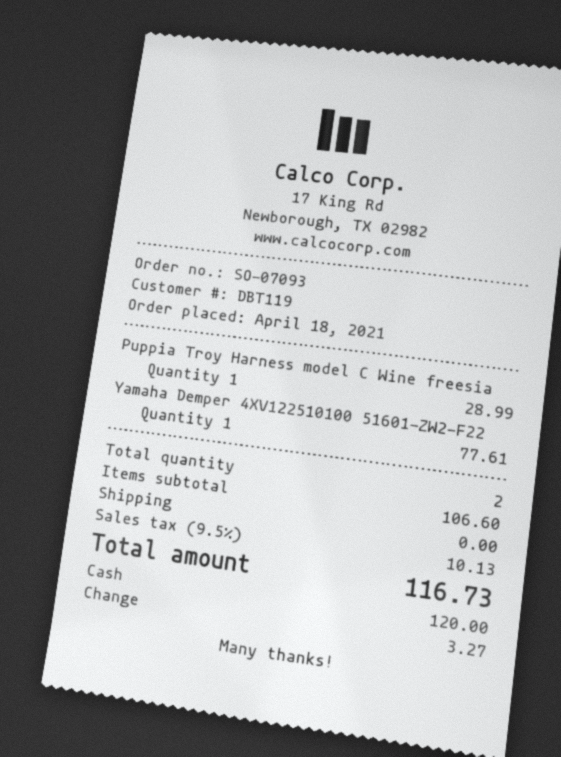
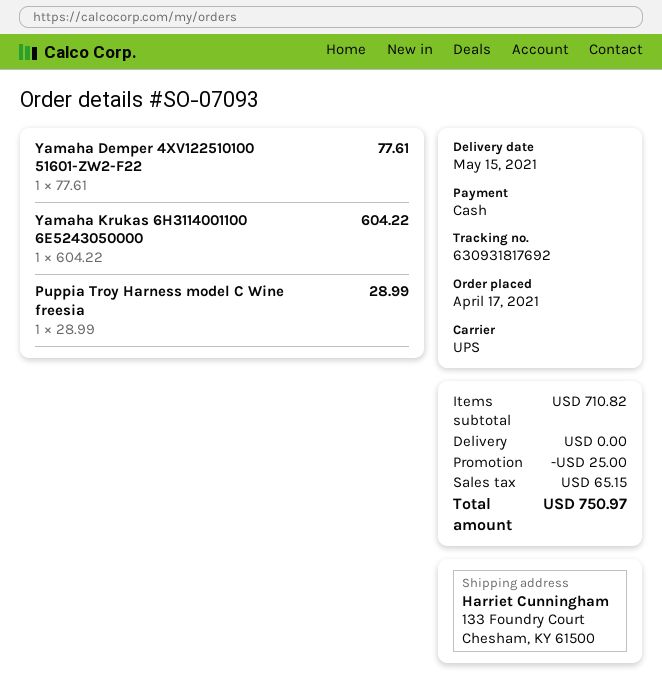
order date: 2021-04-18 -> 2021-04-17
Yamaha Krukas 6H3114001100 6E5243050000: none -> 1 for 604.22
subtotal: 106.60 -> 710.82
discount: none -> 25.00
tax: 10.13 -> 65.15
total: 116.73 -> 750.97

